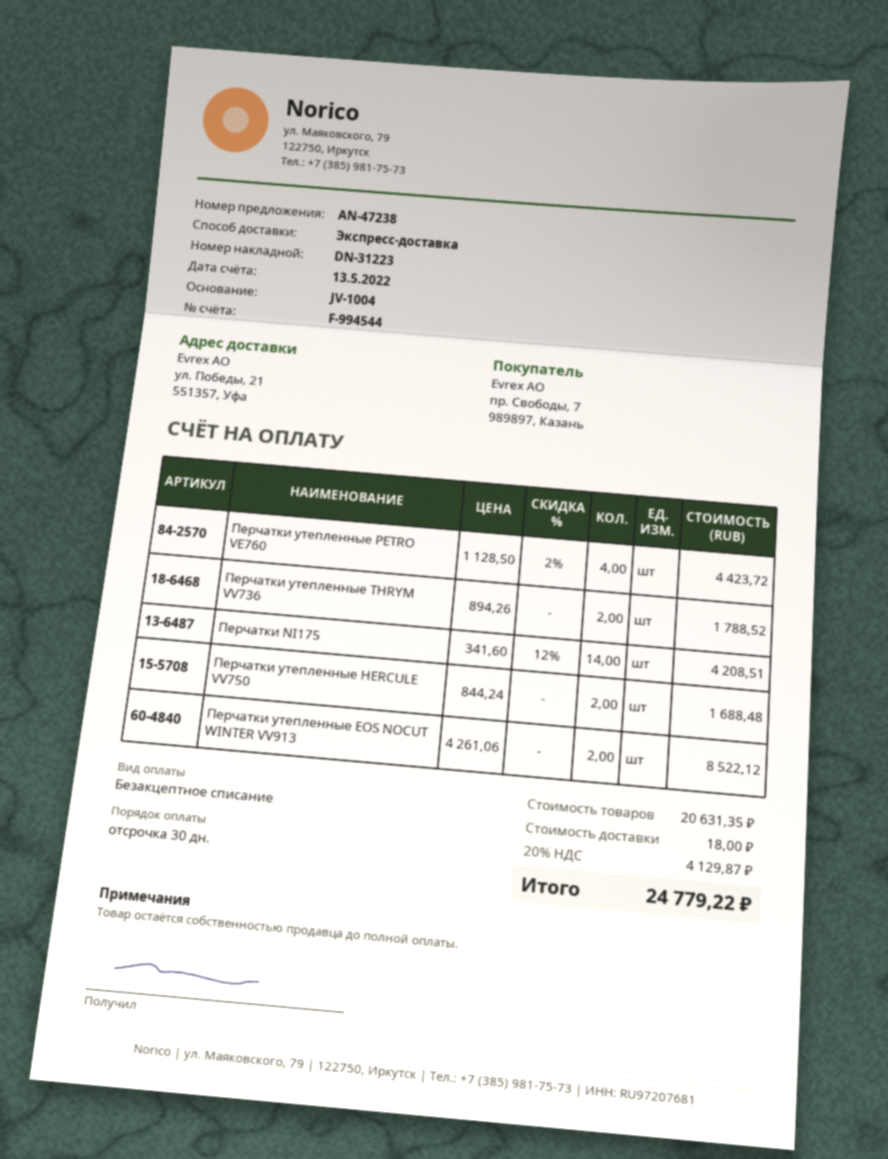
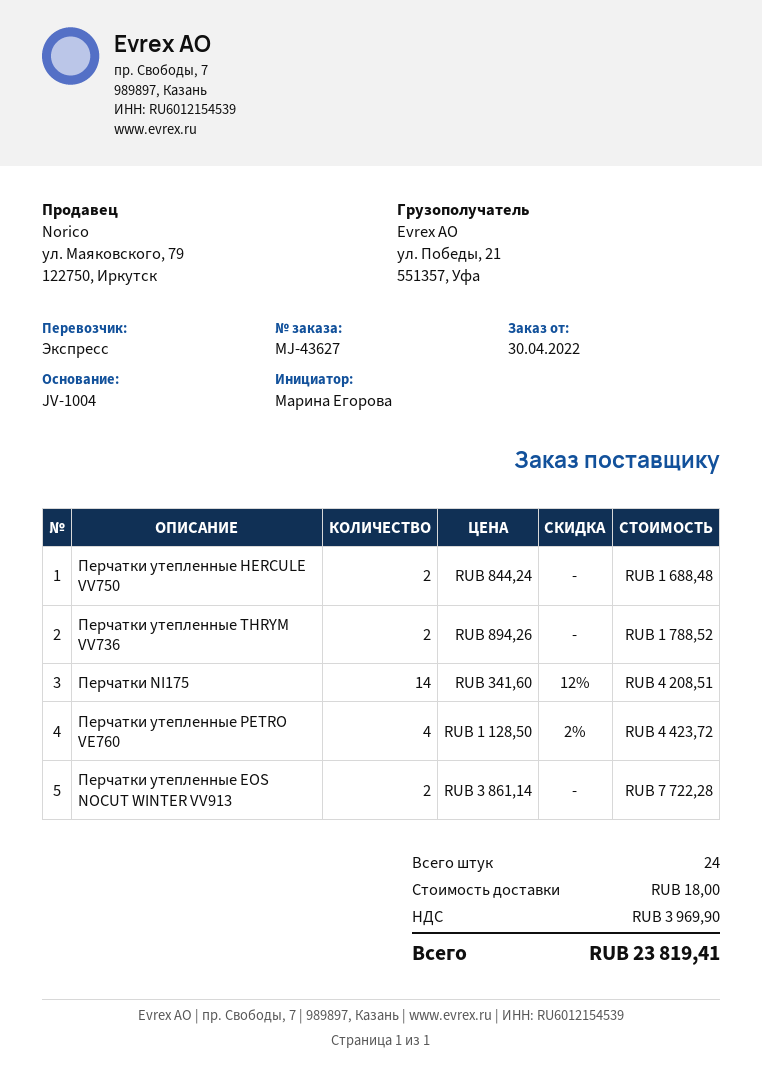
Перчатки утепленные EOS NOCUT WINTER VV913: 2 x 4261.06 = 8522.12 -> 2 x 3861.14 = 7722.28
tax: 4129.87 -> 3969.90
total: 24779.22 -> 23819.41

